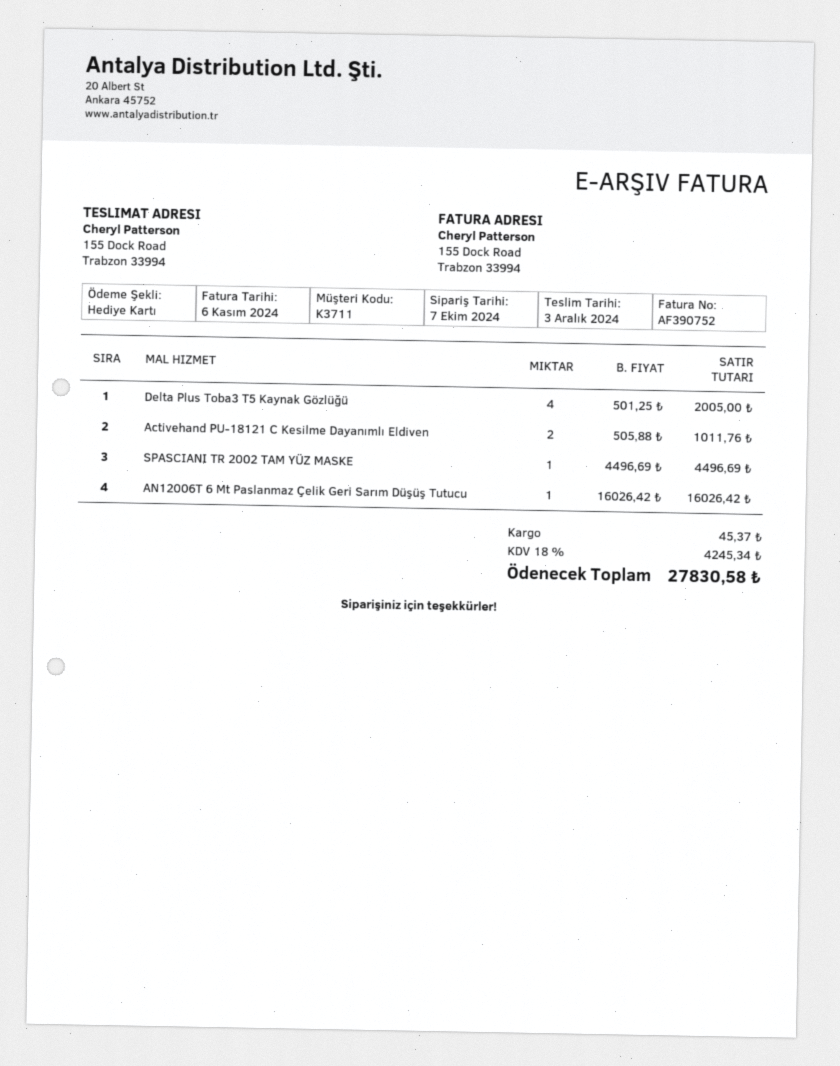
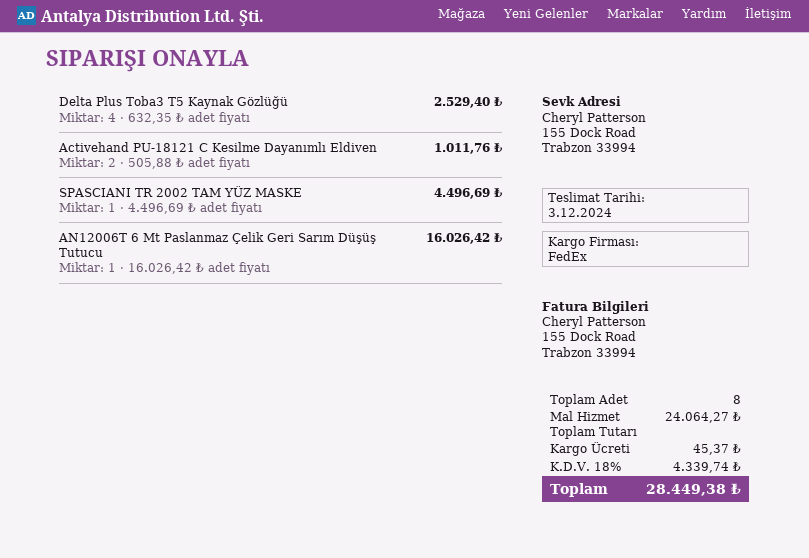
Delta Plus Toba3 T5 Kaynak Gözlüğü: 4 x 501.25 = 2005.00 -> 4 x 632.35 = 2529.40
tax: 18% = 4245.34 -> 18% = 4339.74
total: 27830.58 -> 28449.38

